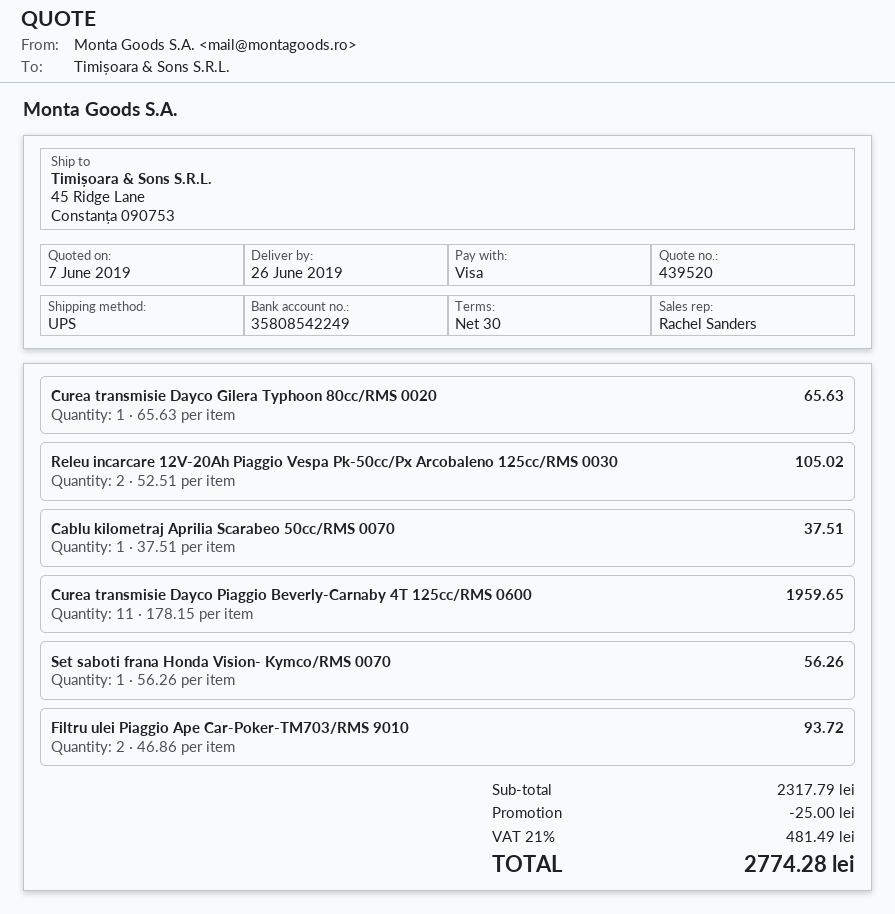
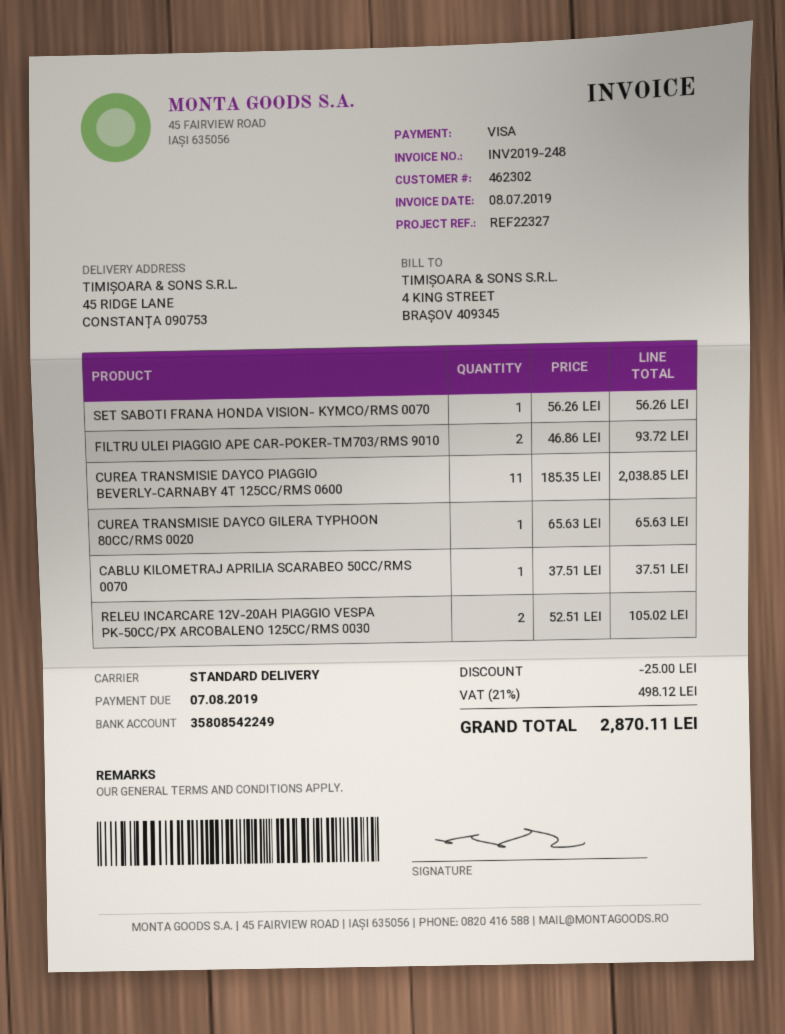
shipping method: UPS -> standard
Curea transmisie Dayco Piaggio Beverly-Carnaby 4T 125cc/RMS 0600: 11 x 178.15 = 1959.65 -> 11 x 185.35 = 2038.85
tax: 21% = 481.49 -> 21% = 498.12
total: 2774.28 -> 2870.11

